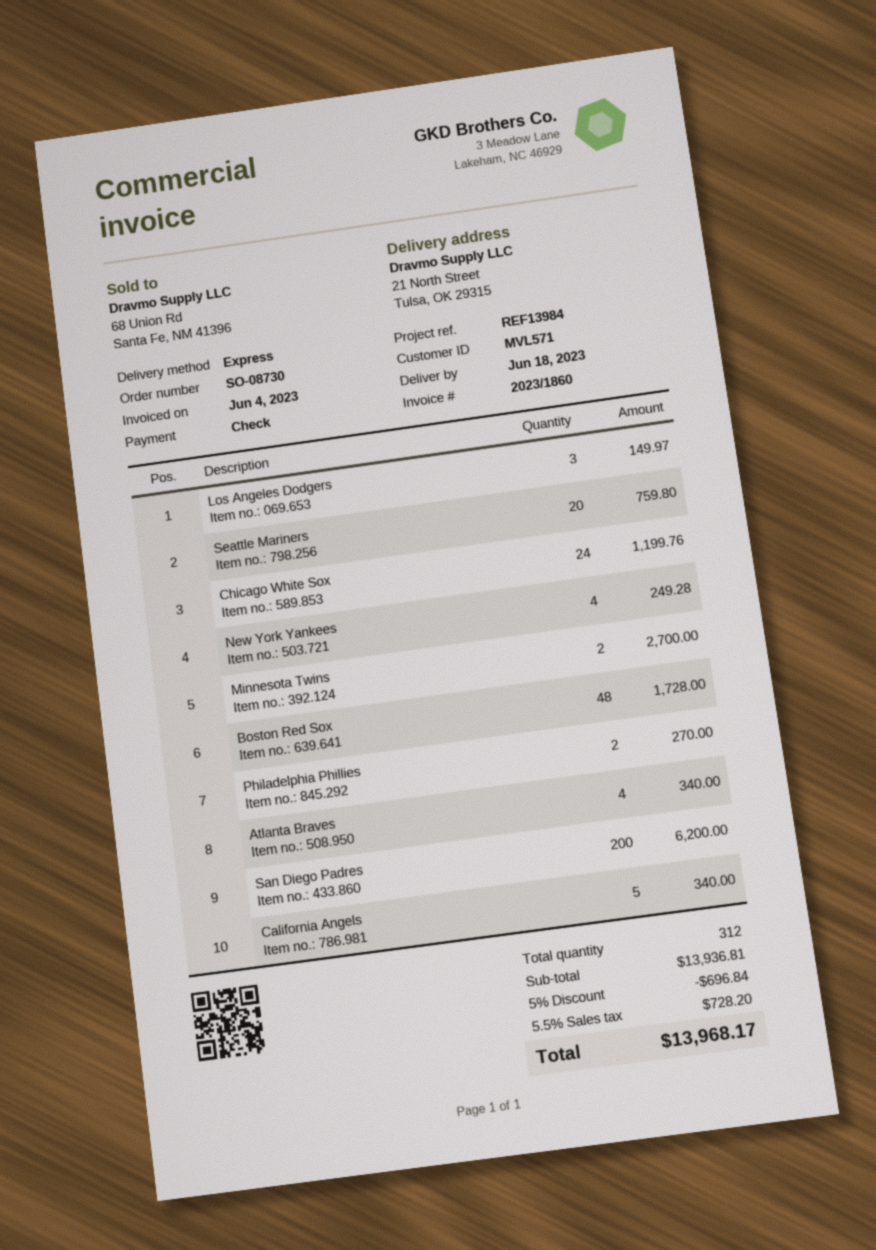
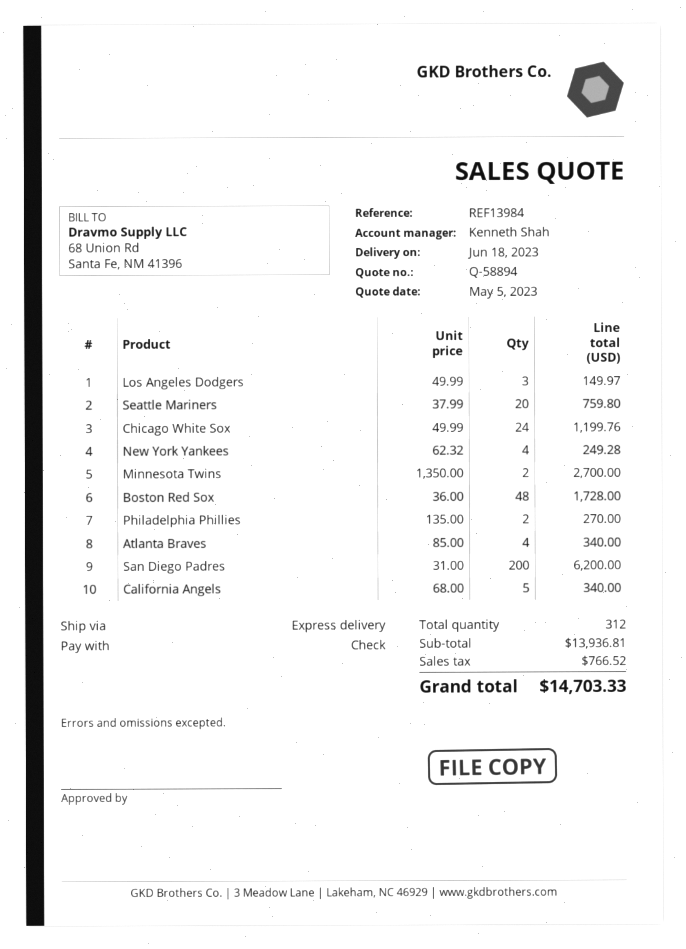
discount: 5% = 696.84 -> none
tax: 728.20 -> 766.52
total: 13968.17 -> 14703.33

